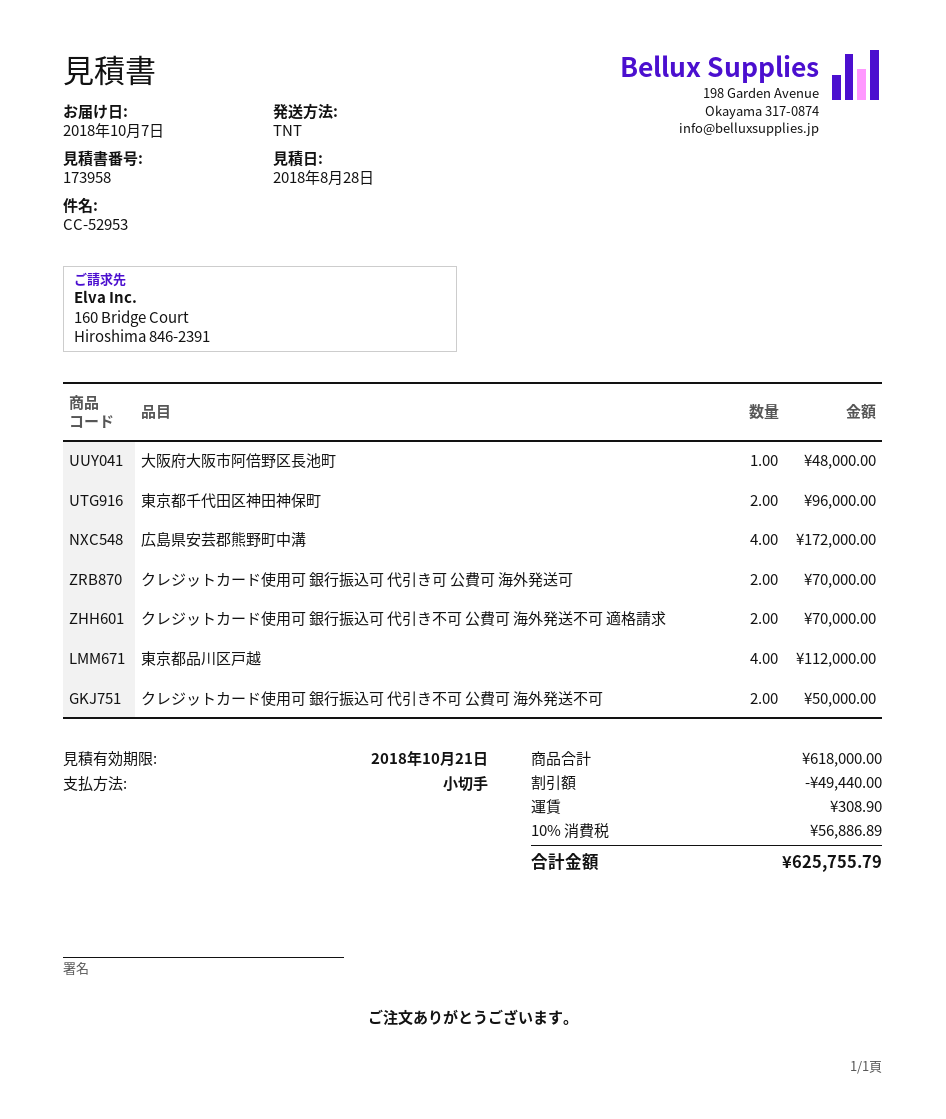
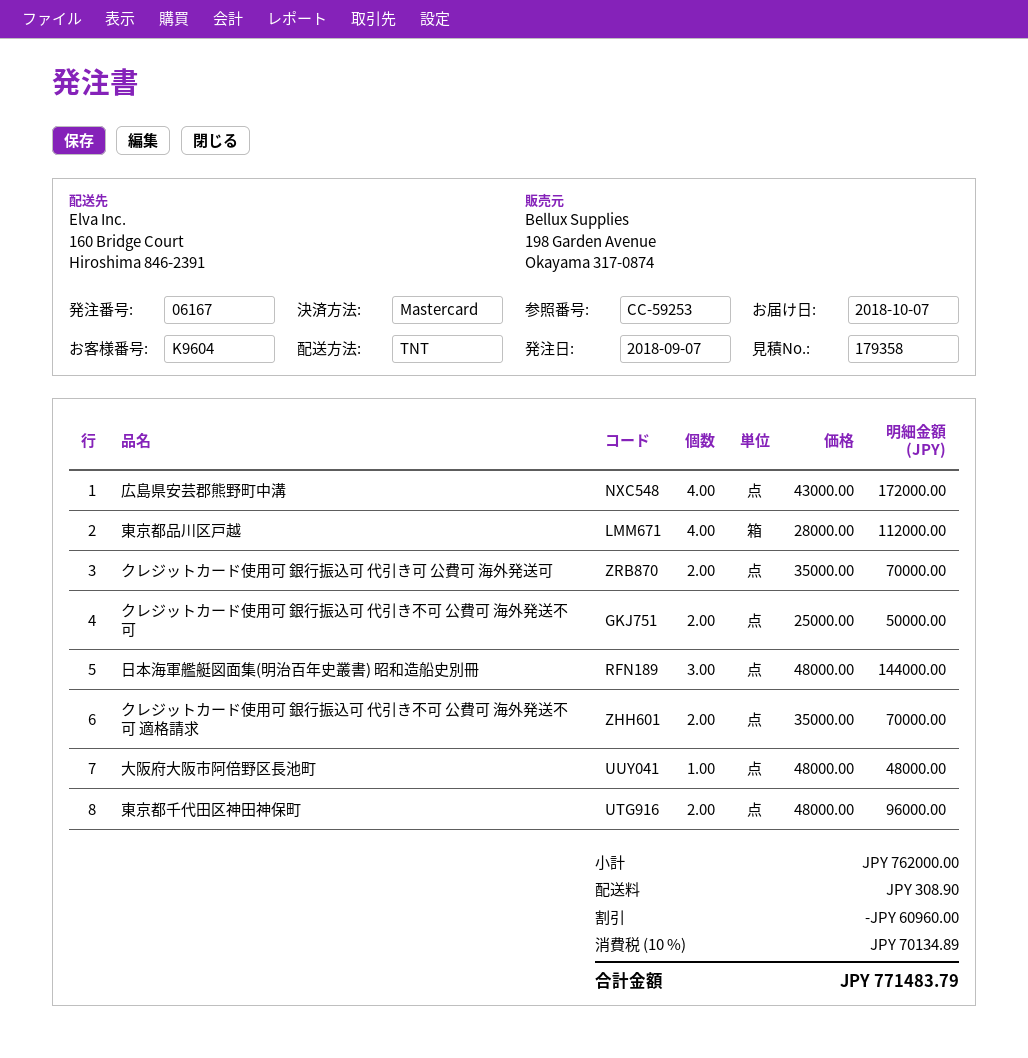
quote number: 173958 -> 179358
reference: CC-52953 -> CC-59253
payment method: cheque -> Mastercard
日本海軍艦艇図面集(明治百年史叢書) 昭和造船史別冊: none -> 3 for 144000.00
subtotal: 618000.00 -> 762000.00
discount: 49440.00 -> 60960.00
tax: 10% = 56886.89 -> 10% = 70134.89
total: 625755.79 -> 771483.79

